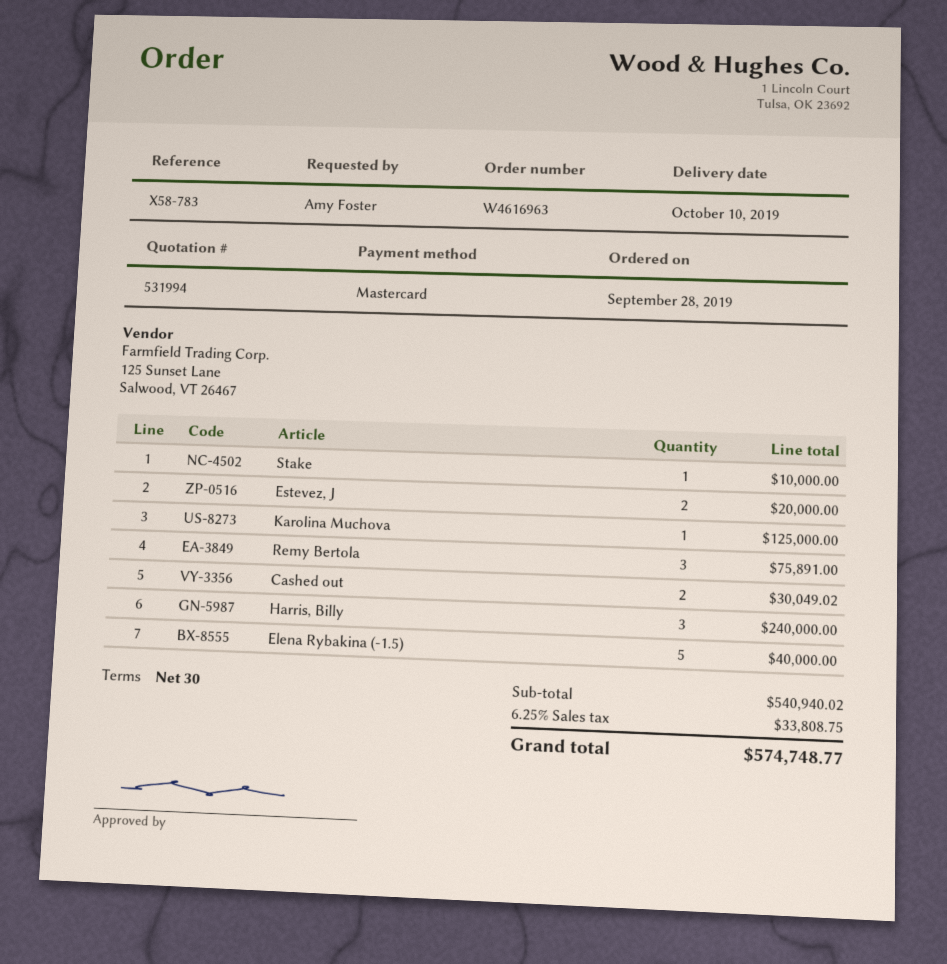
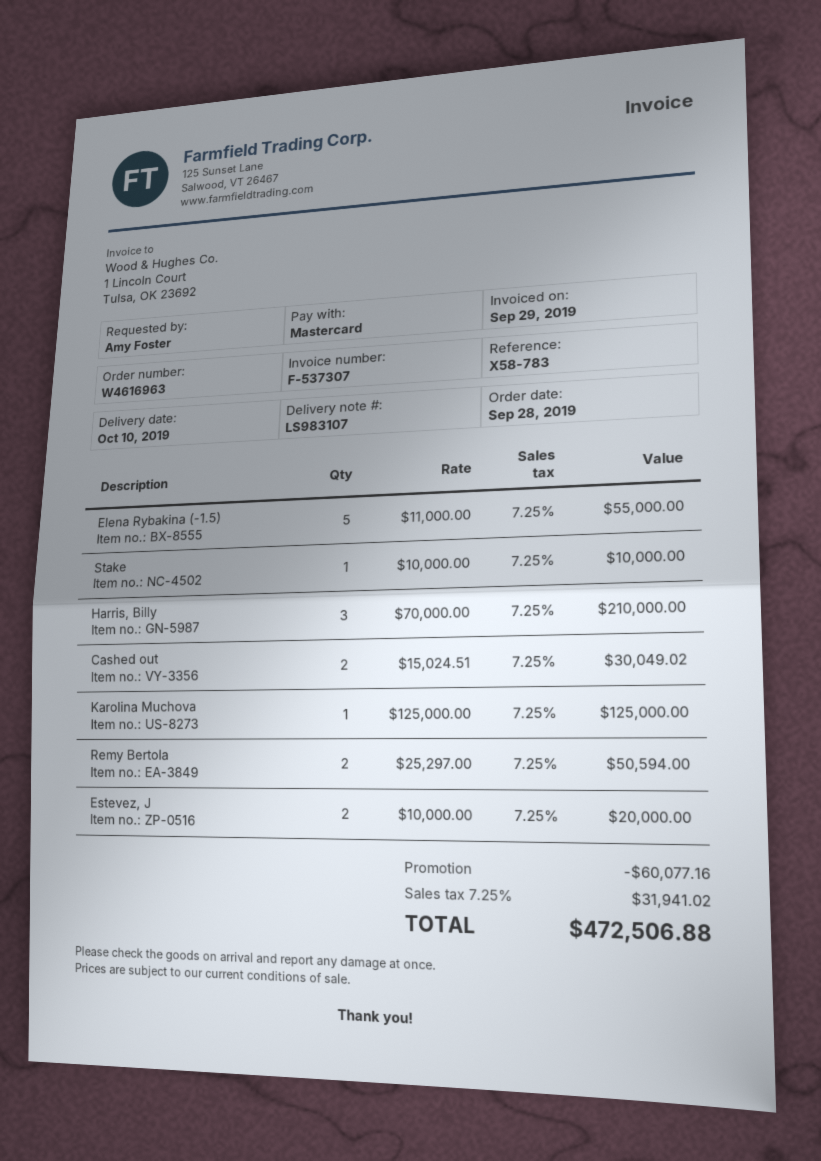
Remy Bertola: 3 for 75891.00 -> 2 for 50594.00
Harris, Billy: 3 for 240000.00 -> 3 for 210000.00
Elena Rybakina (-1.5): 5 for 40000.00 -> 5 for 55000.00
discount: none -> 60077.16
tax: 6.25% = 33808.75 -> 7.25% = 31941.02
total: 574748.77 -> 472506.88

